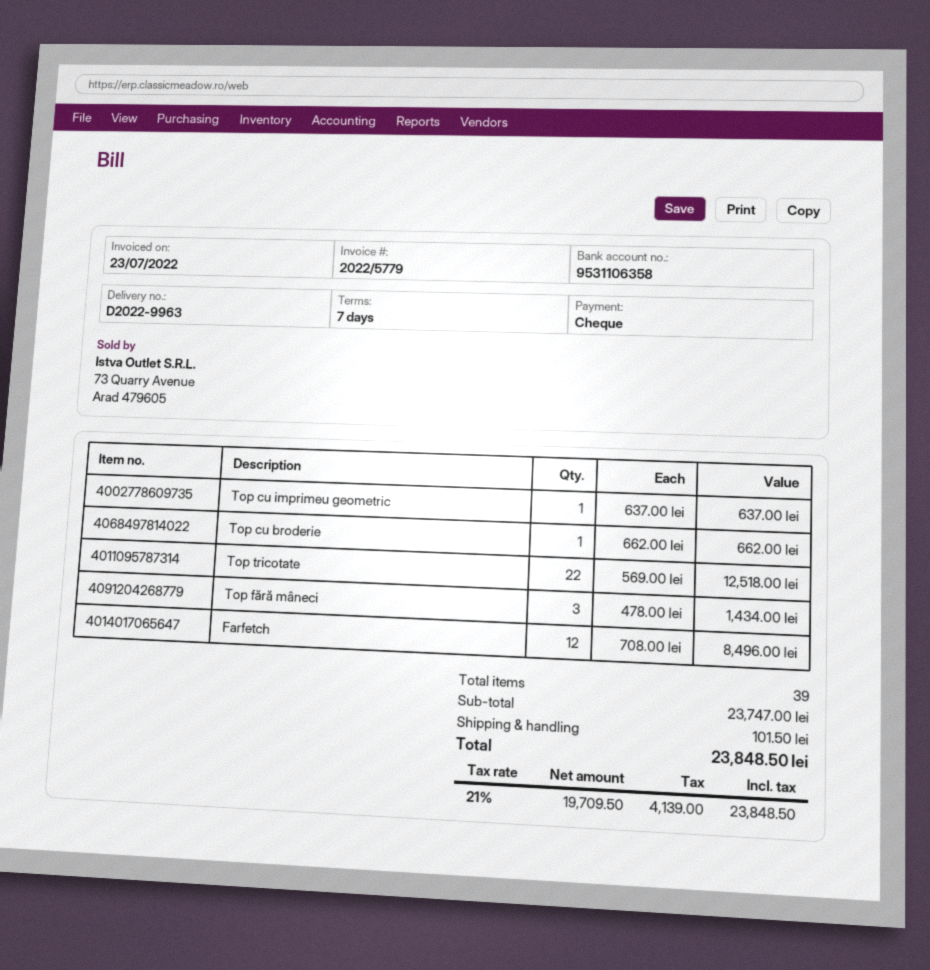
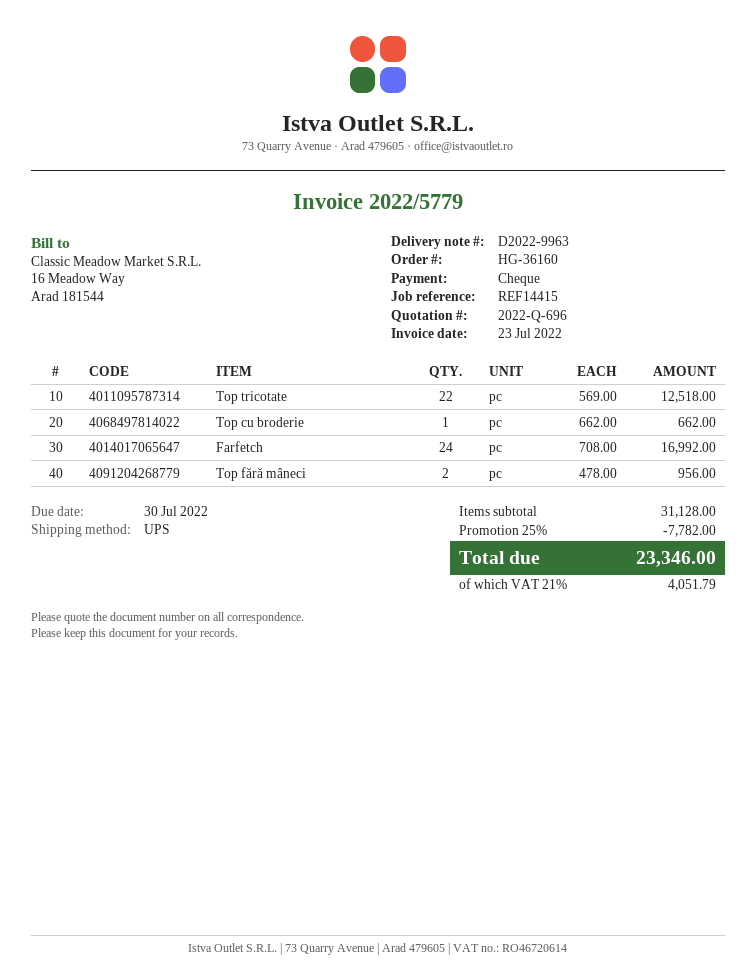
Top cu imprimeu geometric: 1 x 637.00 = 637.00 -> none
Top fără mâneci: 3 x 478.00 = 1434.00 -> 2 x 478.00 = 956.00
Farfetch: 12 x 708.00 = 8496.00 -> 24 x 708.00 = 16992.00
subtotal: 23747.00 -> 31128.00
discount: none -> 25% = 7782.00
shipping: 101.50 -> none
tax: 21% = 4139.00 -> 21% = 4051.79
total: 23848.50 -> 23346.00

